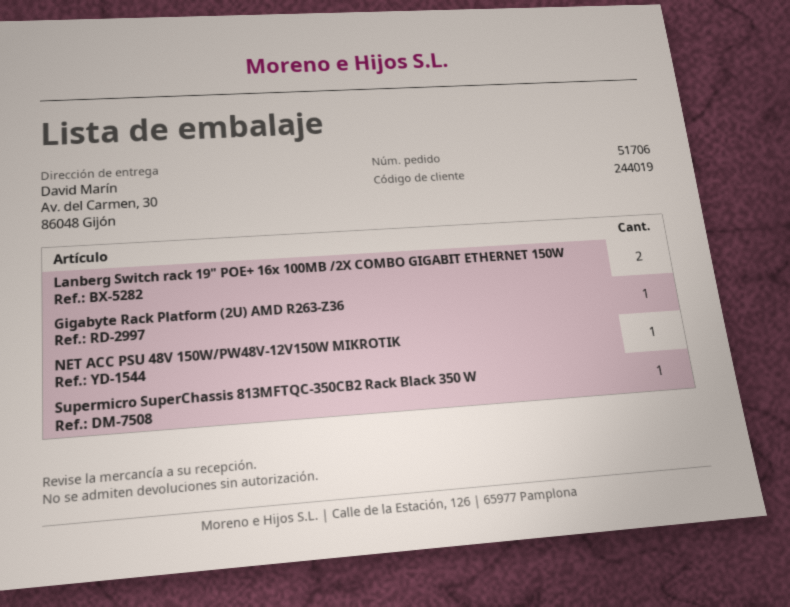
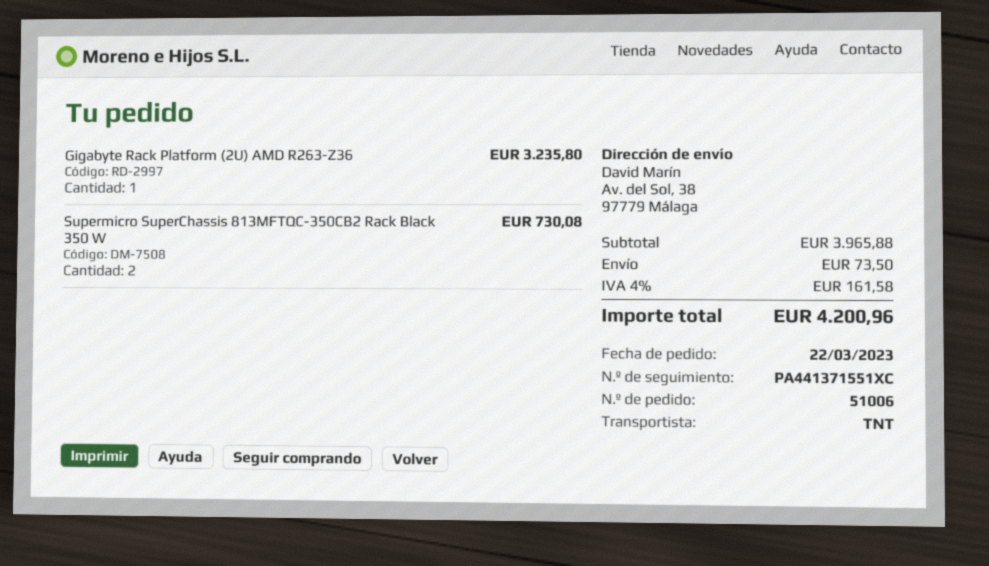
order number: 51706 -> 51006
ship to: Av. del Carmen, 30, 86048 Gijón -> Av. del Sol, 38, 97779 Málaga
Lanberg Switch rack 19" POE+ 16x 100MB /2X COMBO GIGABIT ETHERNET 150W: 2 -> none
NET ACC PSU 48V 150W/PW48V-12V150W MIKROTIK: 1 -> none
Supermicro SuperChassis 813MFTQC-350CB2 Rack Black 350 W: 1 -> 2

